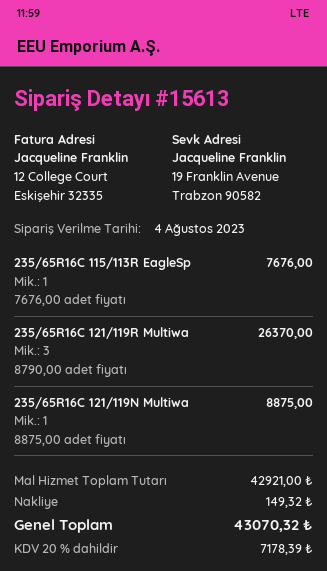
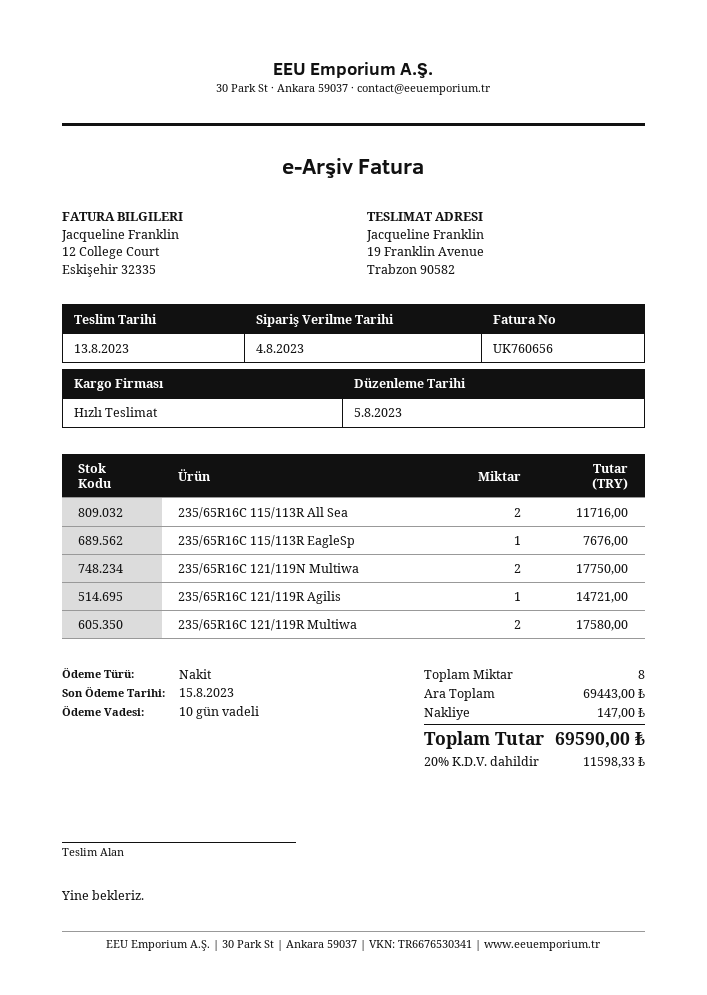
235/65R16C 121/119R Multiwa: 3 for 26370.00 -> 2 for 17580.00
235/65R16C 121/119N Multiwa: 1 for 8875.00 -> 2 for 17750.00
235/65R16C 115/113R All Sea: none -> 2 for 11716.00
235/65R16C 121/119R Agilis: none -> 1 for 14721.00
subtotal: 42921.00 -> 69443.00
shipping: 149.32 -> 147.00
tax: 20% = 7178.39 -> 20% = 11598.33
total: 43070.32 -> 69590.00

